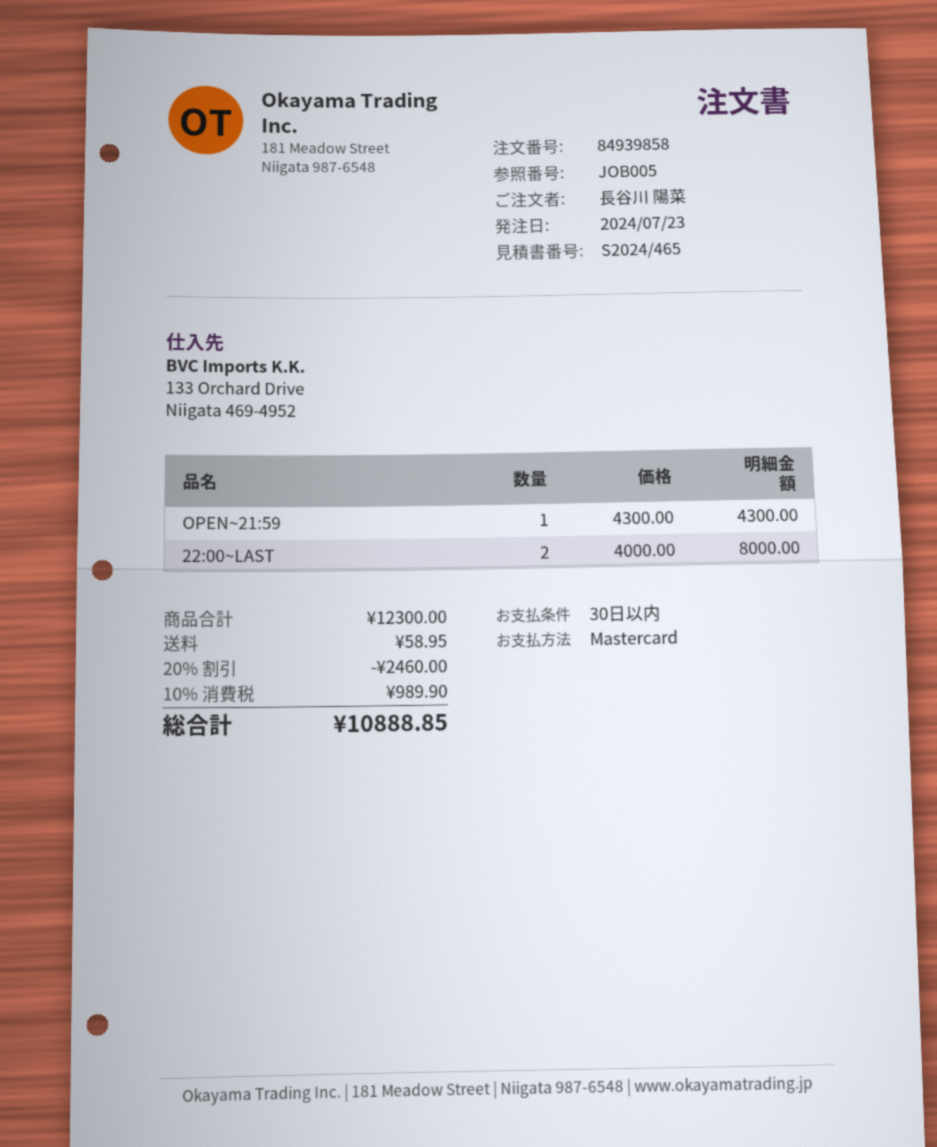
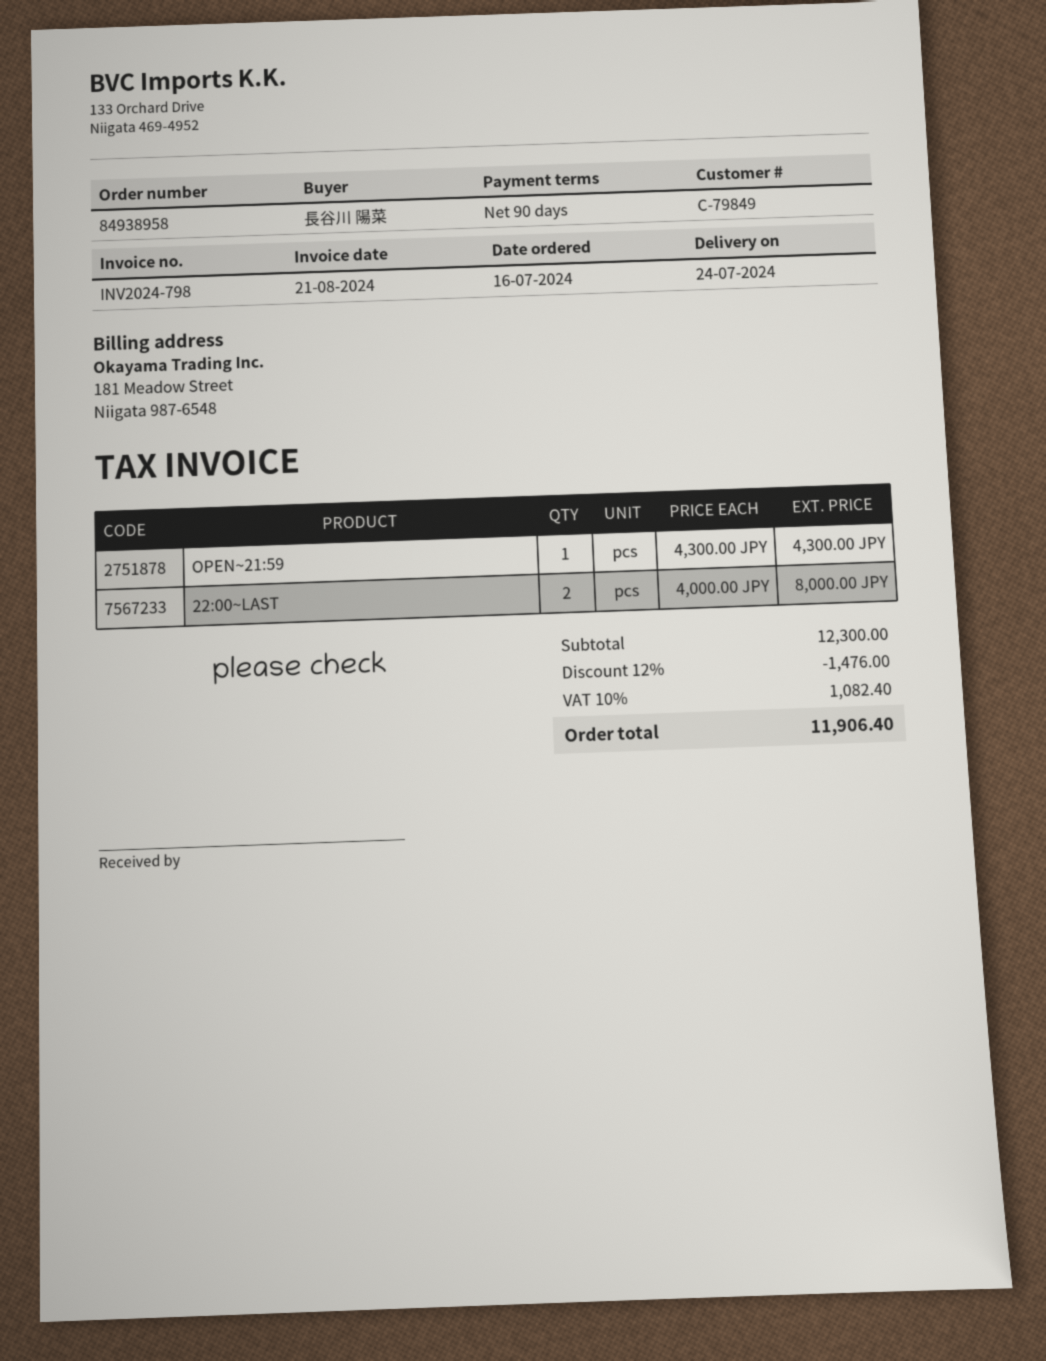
order number: 84939858 -> 84938958
order date: 2024-07-23 -> 2024-07-16
payment terms: 30 days -> 90 days
discount: 20% = 2460.00 -> 12% = 1476.00
shipping: 58.95 -> none
tax: 10% = 989.90 -> 10% = 1082.40
total: 10888.85 -> 11906.40

